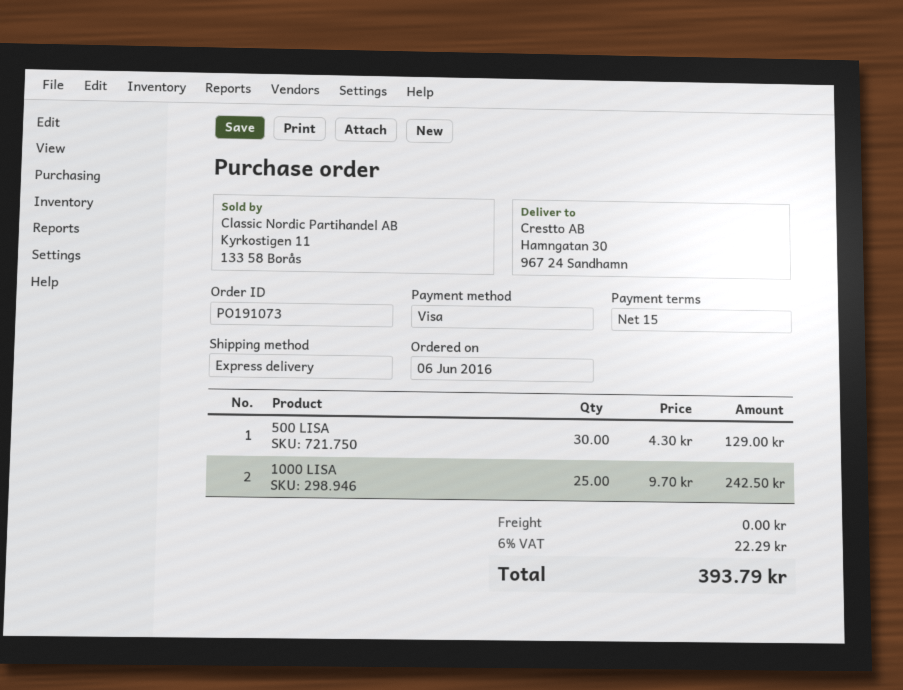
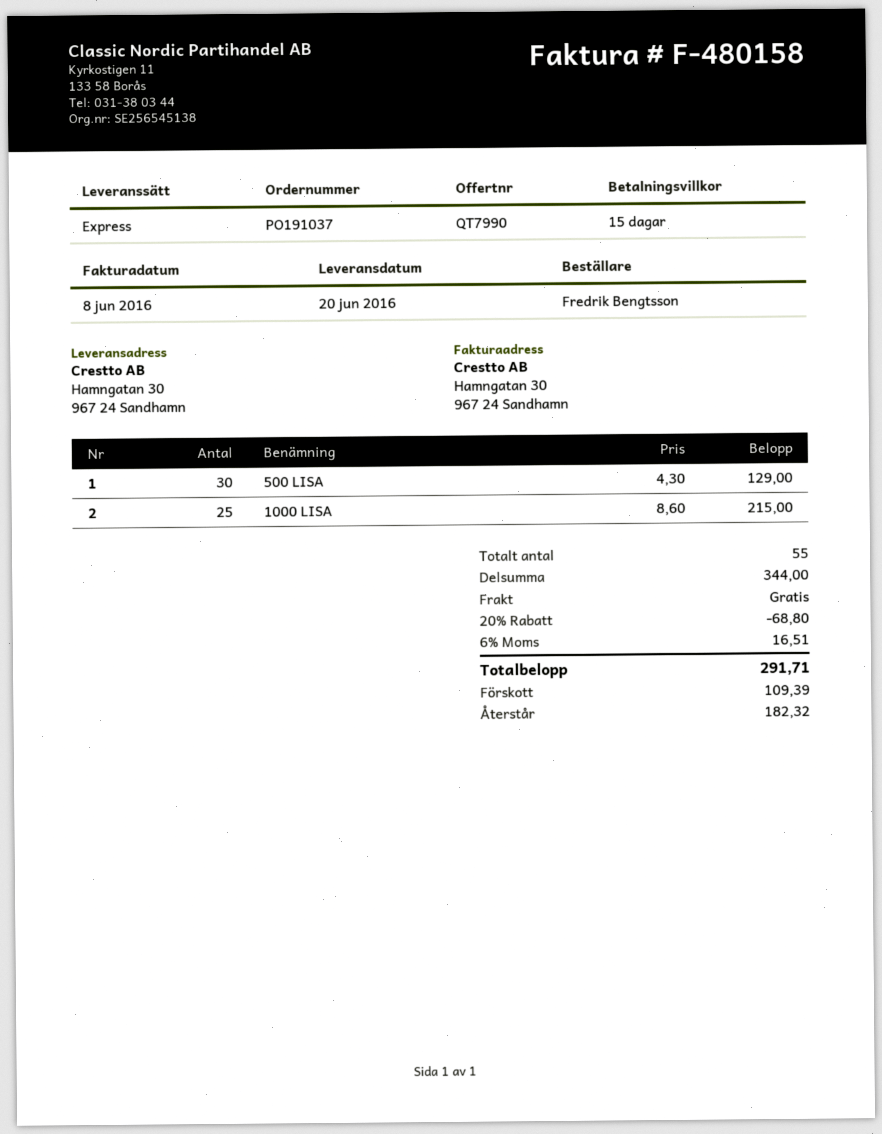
order number: PO191073 -> PO191037
1000 LISA: 25 x 9.70 = 242.50 -> 25 x 8.60 = 215.00
discount: none -> 20% = 68.80
tax: 6% = 22.29 -> 6% = 16.51
total: 393.79 -> 291.71

